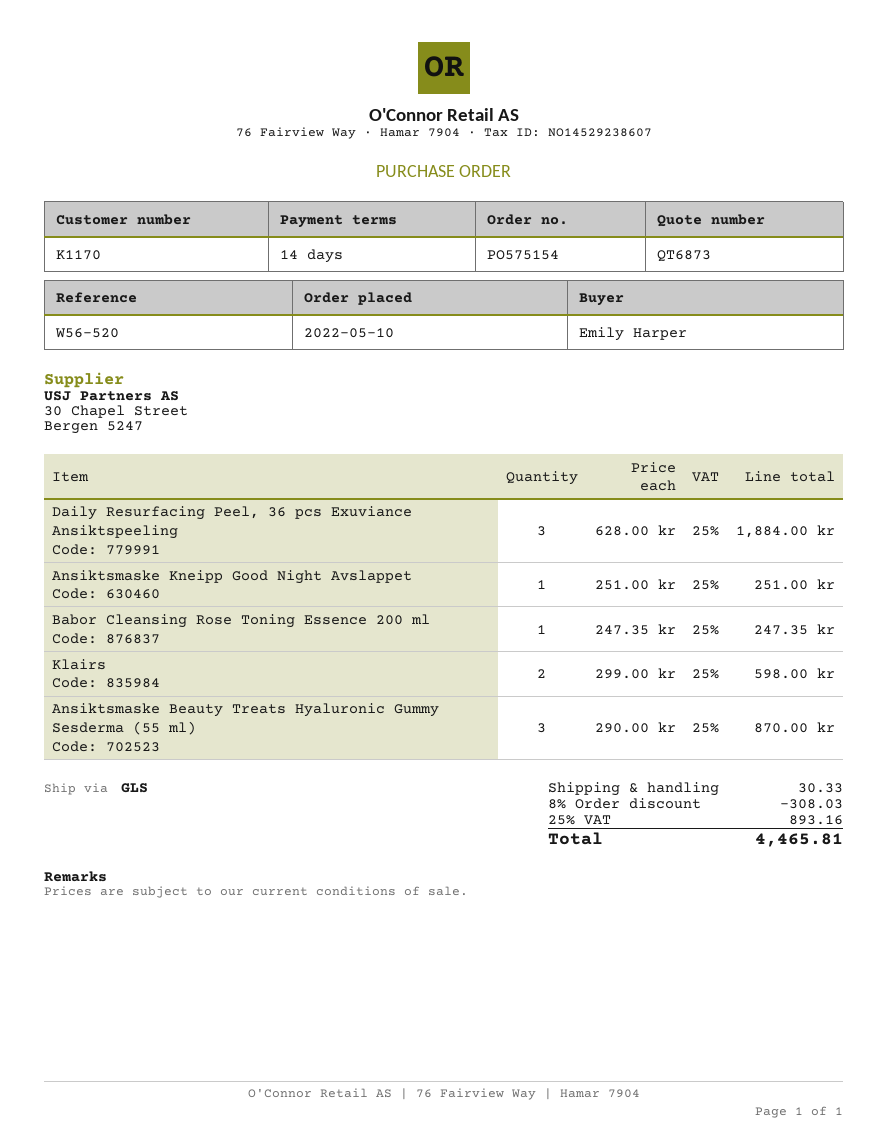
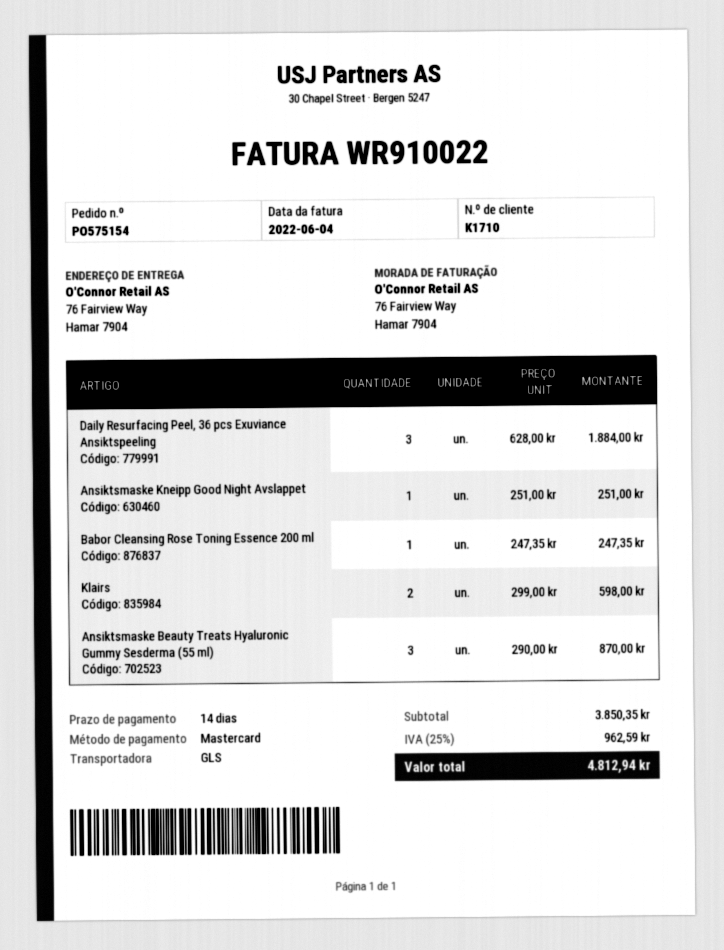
customer number: K1170 -> K1710
discount: 8% = 308.03 -> none
shipping: 30.33 -> none
tax: 25% = 893.16 -> 25% = 962.59
total: 4465.81 -> 4812.94

